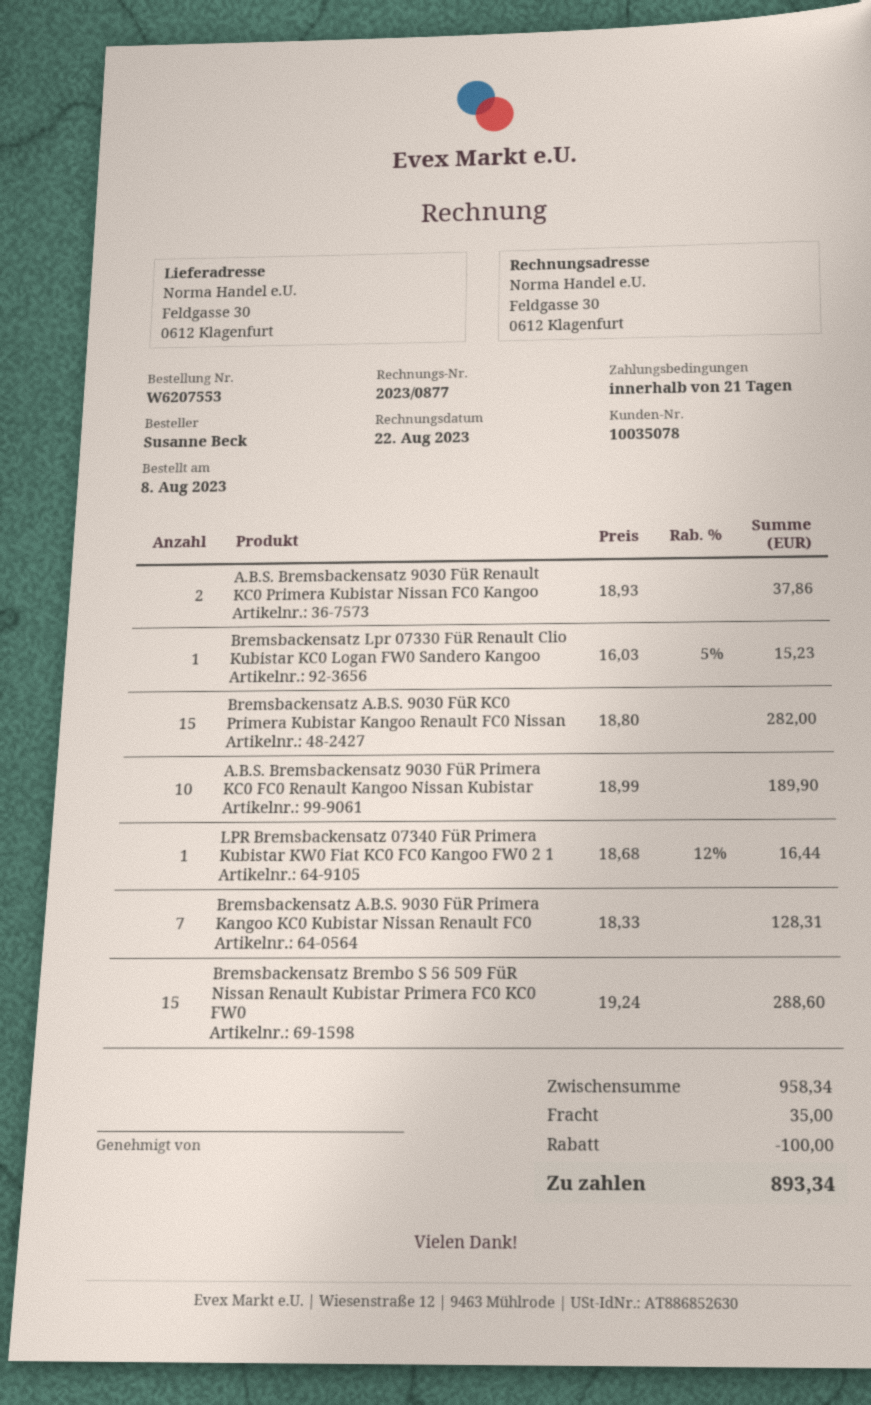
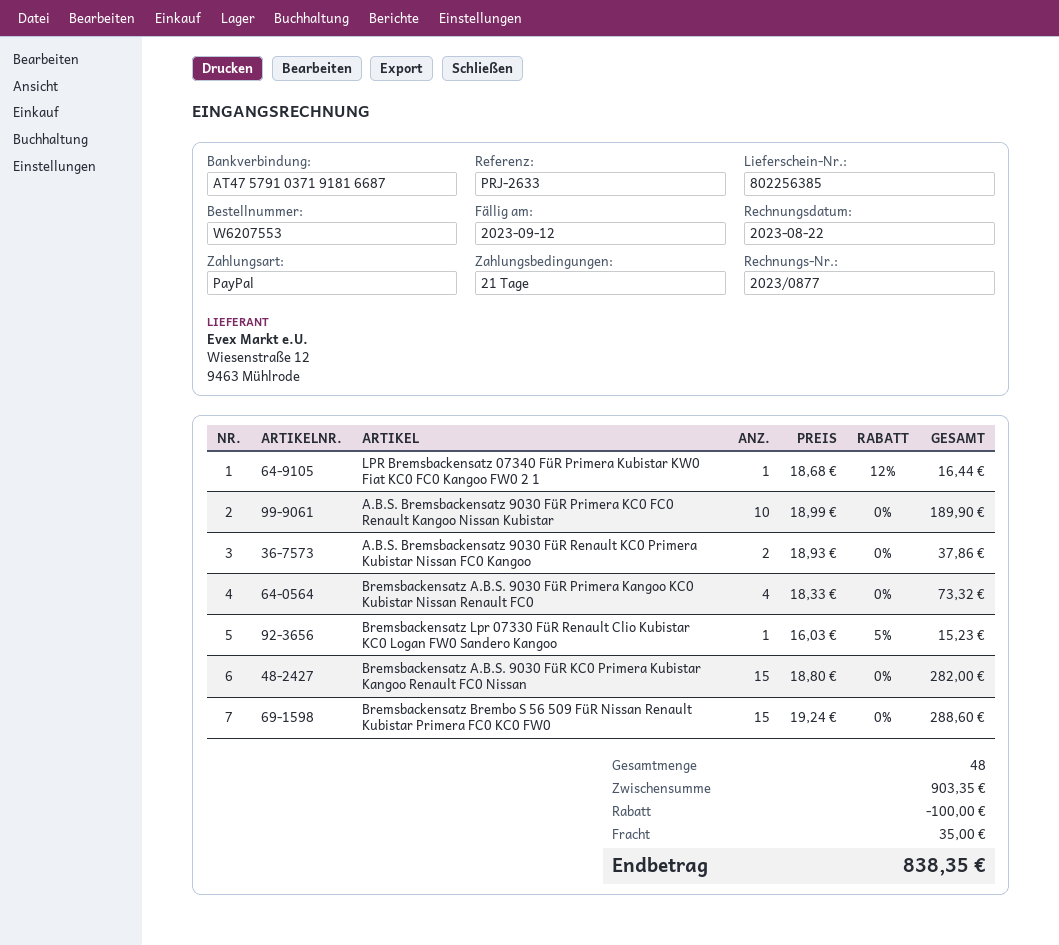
Bremsbackensatz A.B.S. 9030 FüR Primera Kangoo KC0 Kubistar Nissan Renault FC0: 7 x 18.33 = 128.31 -> 4 x 18.33 = 73.32
subtotal: 958.34 -> 903.35
total: 893.34 -> 838.35

